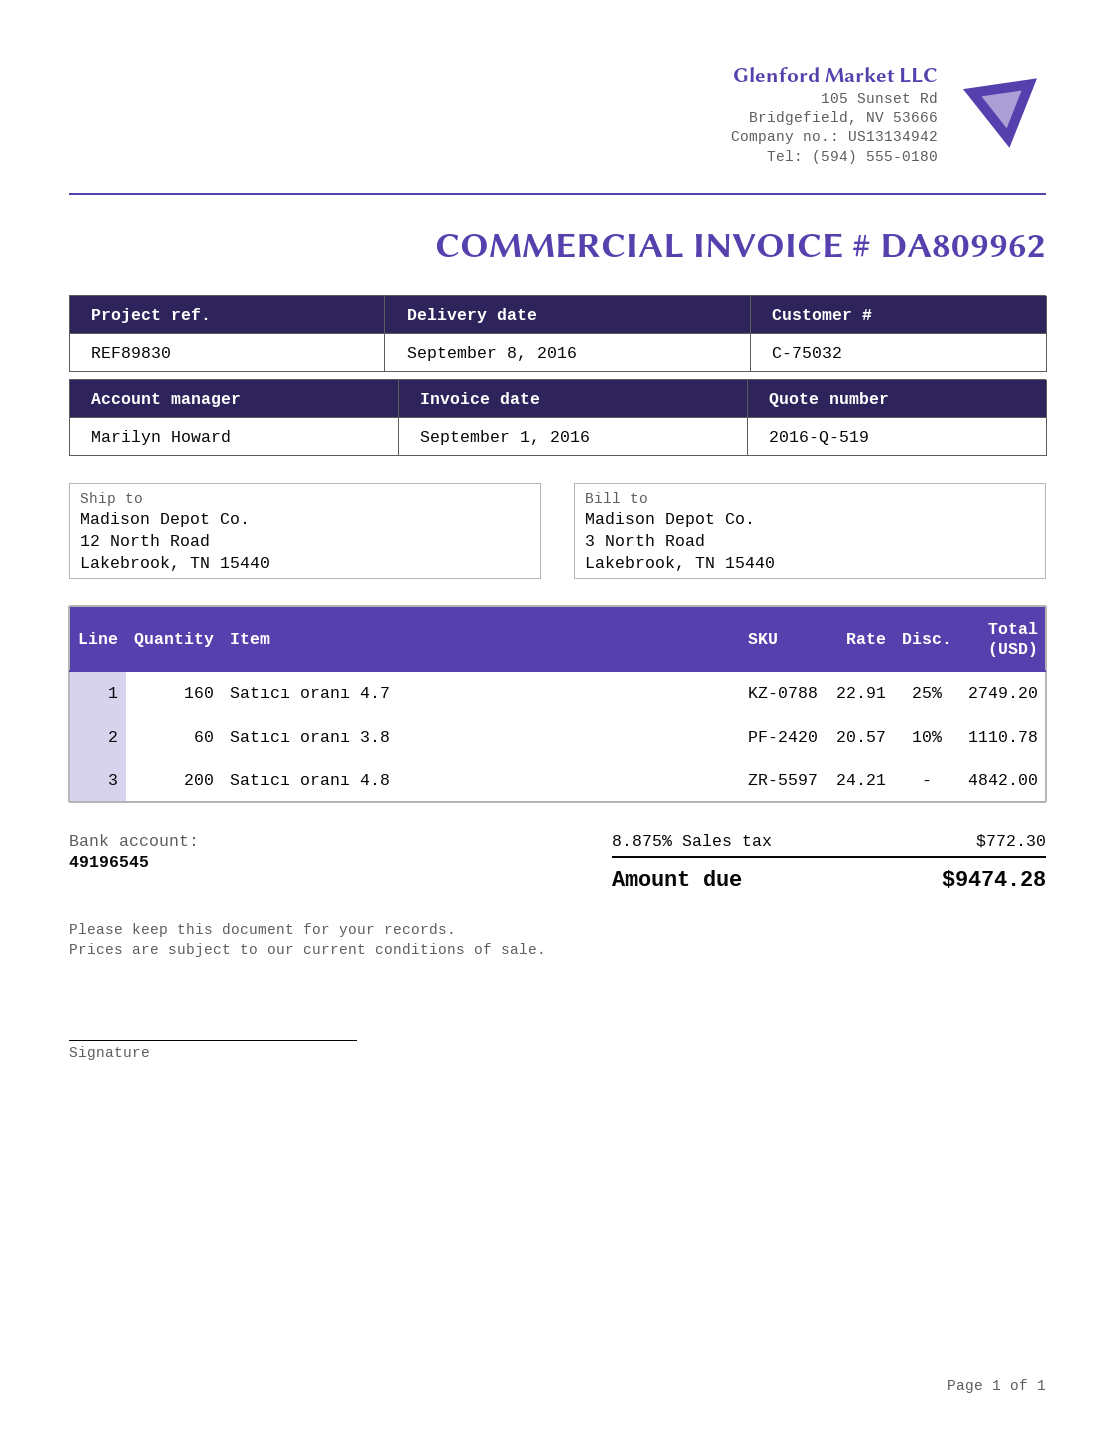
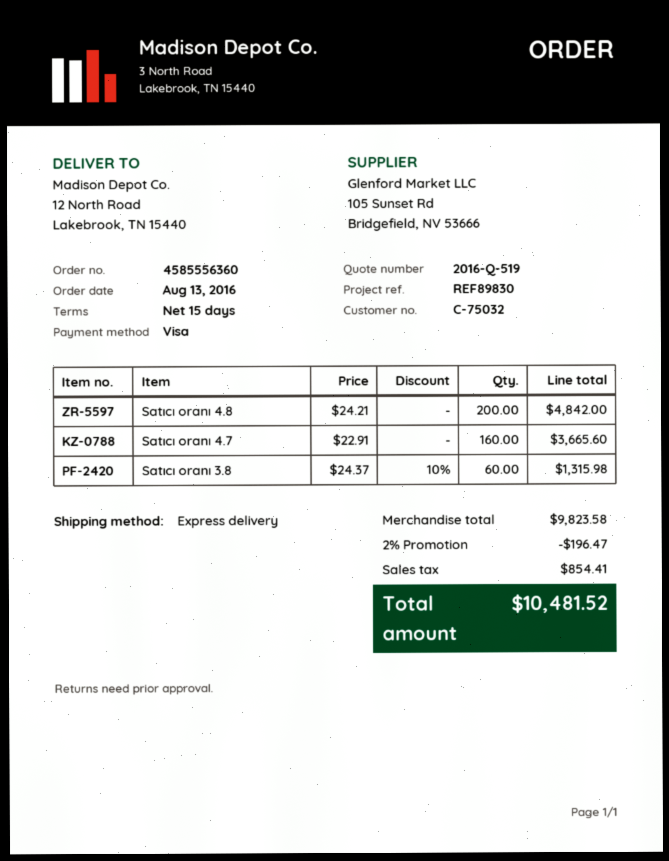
Satıcı oranı 4.7: 160 x 22.91 - 25% = 2749.20 -> 160 x 22.91 = 3665.60
Satıcı oranı 3.8: 60 x 20.57 - 10% = 1110.78 -> 60 x 24.37 - 10% = 1315.98
discount: none -> 2% = 196.47
tax: 772.30 -> 854.41
total: 9474.28 -> 10481.52

